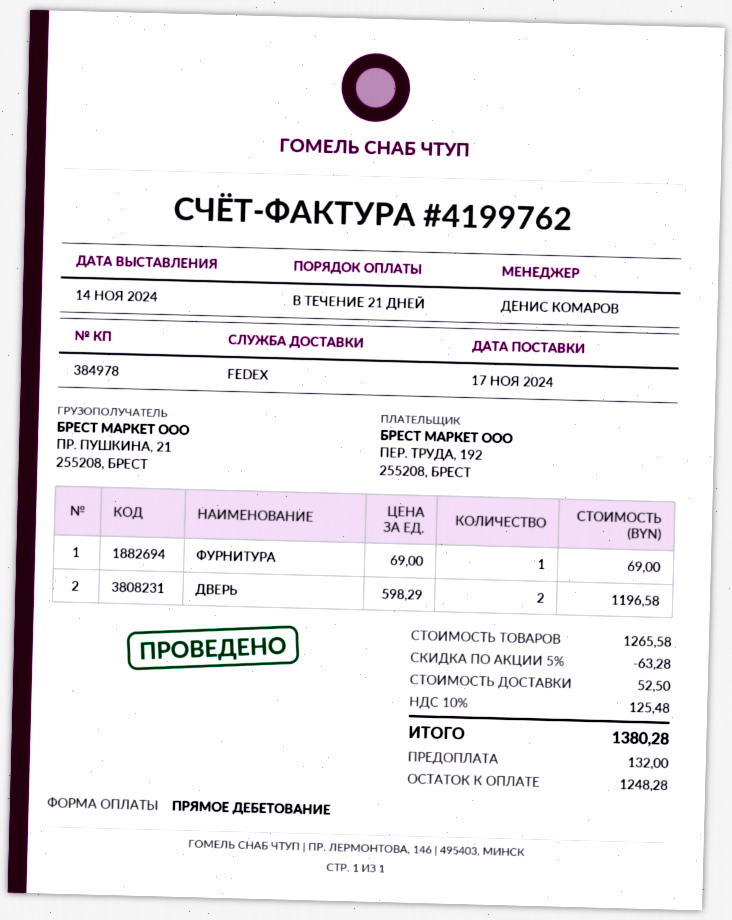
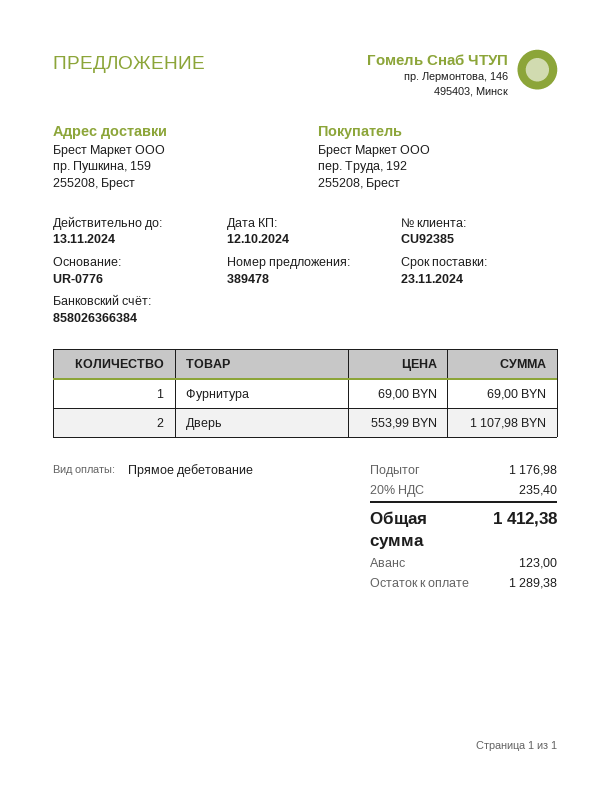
quote number: 384978 -> 389478
delivery date: 2024-11-17 -> 2024-11-23
ship to: ПР. ПУШКИНА, 21, 255208, БРЕСТ -> пр. Пушкина, 159, 255208, Брест
ДВЕРЬ: 2 x 598.29 = 1196.58 -> 2 x 553.99 = 1107.98
subtotal: 1265.58 -> 1176.98
discount: 5% = 63.28 -> none
shipping: 52.50 -> none
tax: 10% = 125.48 -> 20% = 235.40
total: 1380.28 -> 1412.38
deposit: 132.00 -> 123.00
balance: 1248.28 -> 1289.38

